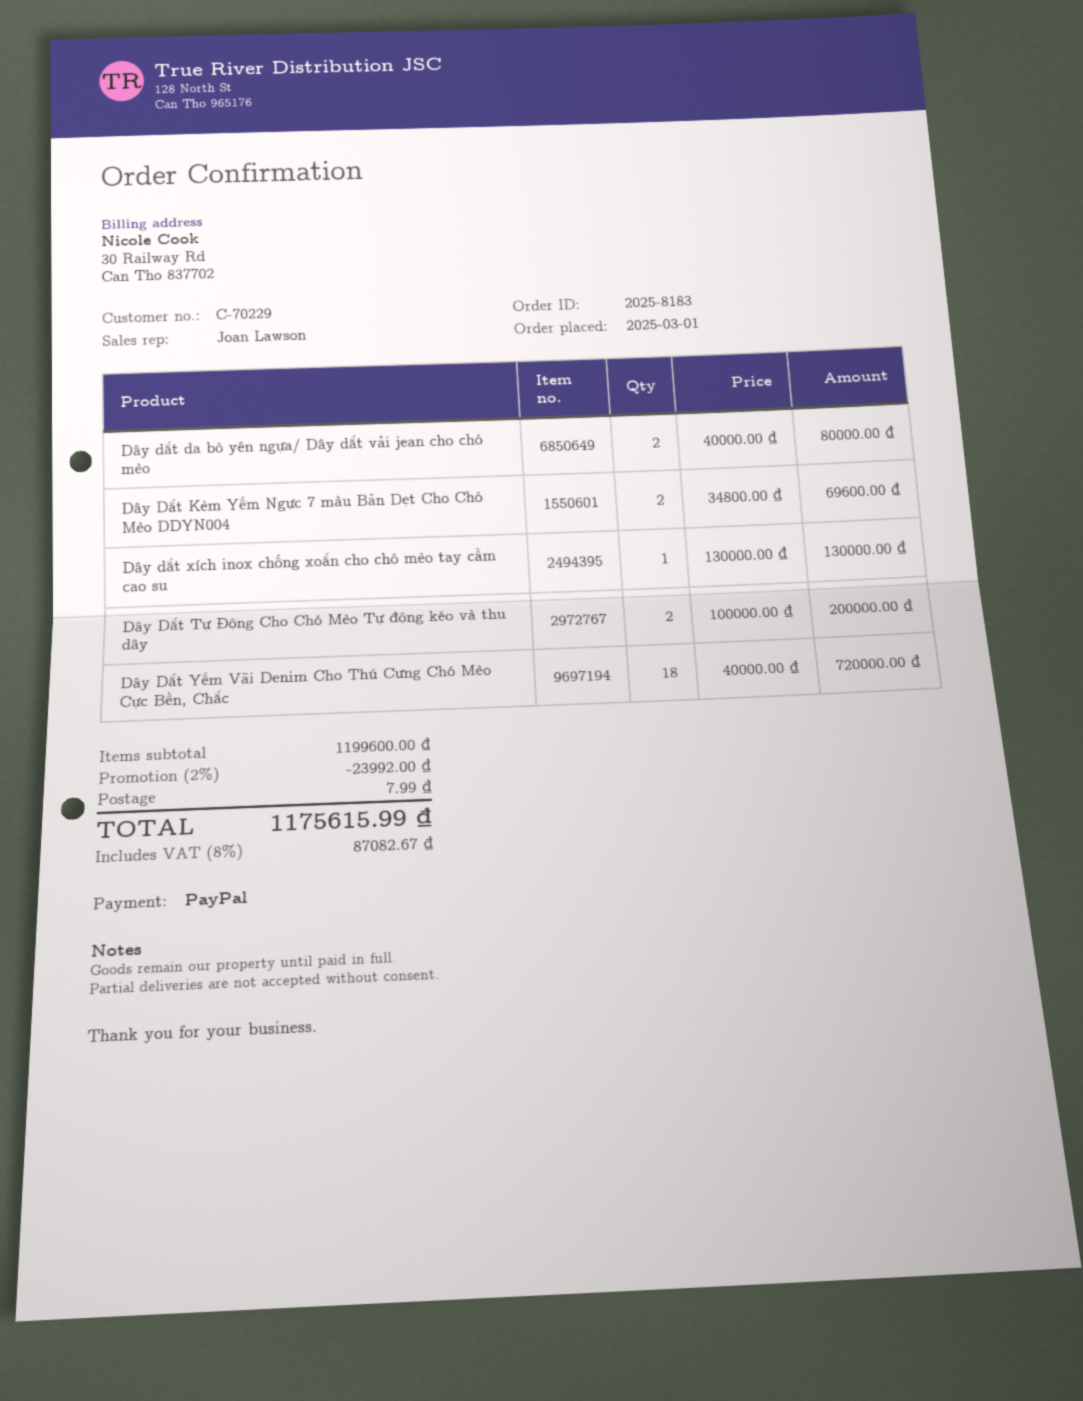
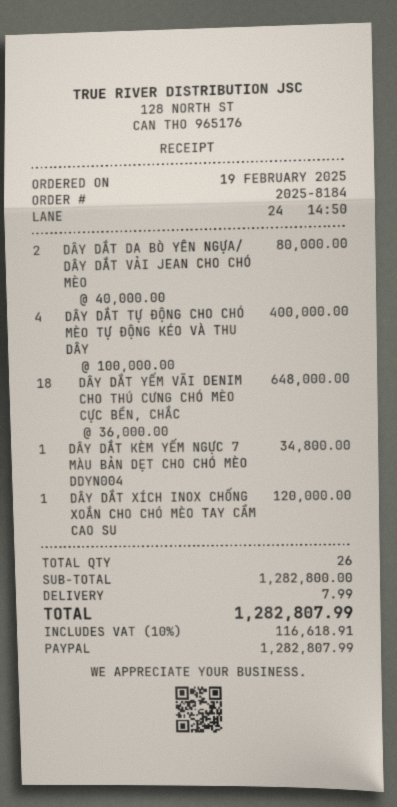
order number: 2025-8183 -> 2025-8184
order date: 2025-03-01 -> 2025-02-19
Dây Dắt Kèm Yếm Ngực 7 màu Bản Dẹt Cho Chó Mèo DDYN004: 2 x 34800.00 = 69600.00 -> 1 x 34800.00 = 34800.00
Dây dắt xích inox chống xoắn cho chó mèo tay cầm cao su: 1 x 130000.00 = 130000.00 -> 1 x 120000.00 = 120000.00
Dây Dắt Tự Động Cho Chó Mèo Tự động kéo và thu dây: 2 x 100000.00 = 200000.00 -> 4 x 100000.00 = 400000.00
Dây Dắt Yếm Vãi Denim Cho Thú Cưng Chó Mèo Cực Bền, Chắc: 18 x 40000.00 = 720000.00 -> 18 x 36000.00 = 648000.00
subtotal: 1199600.00 -> 1282800.00
discount: 2% = 23992.00 -> none
tax: 8% = 87082.67 -> 10% = 116618.91
total: 1175615.99 -> 1282807.99

